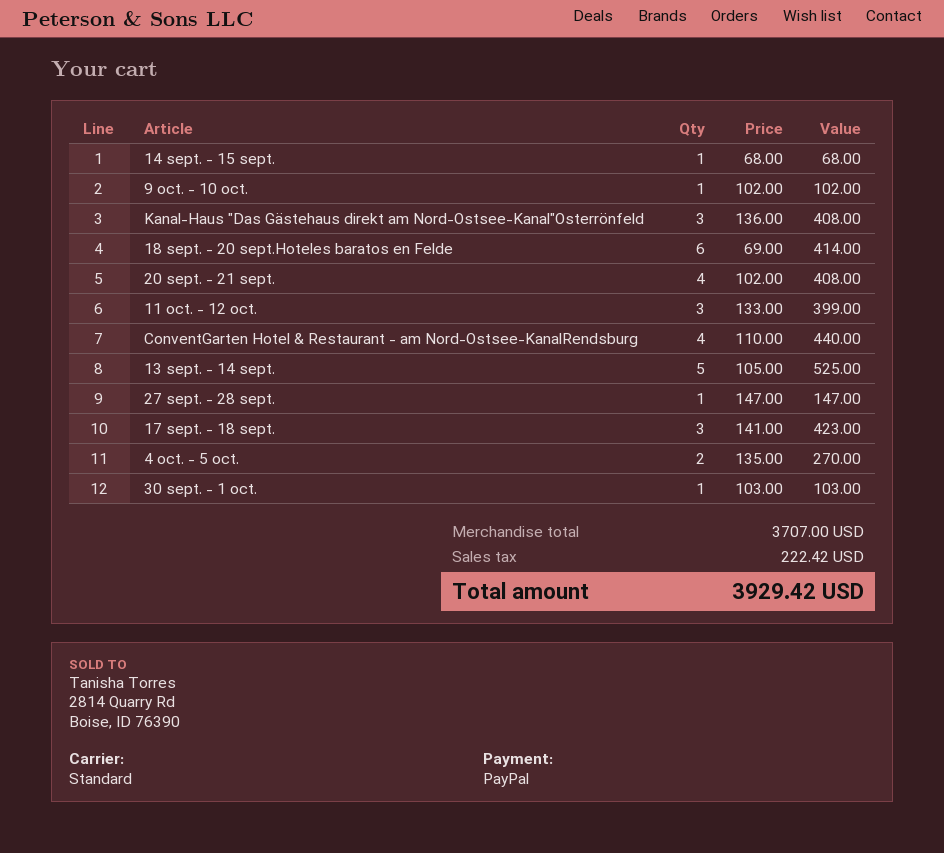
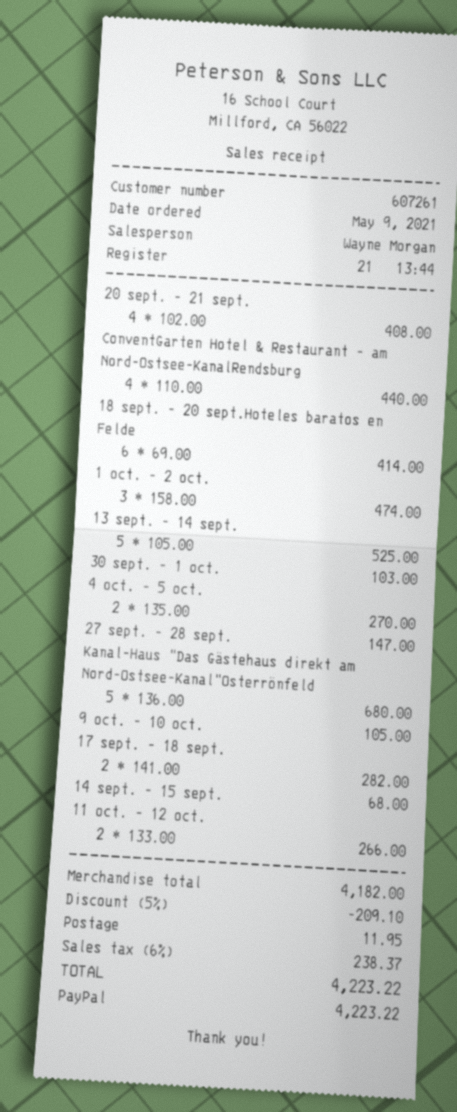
9 oct. - 10 oct.: 1 x 102.00 = 102.00 -> 1 x 105.00 = 105.00
Kanal-Haus "Das Gästehaus direkt am Nord-Ostsee-Kanal"Osterrönfeld: 3 x 136.00 = 408.00 -> 5 x 136.00 = 680.00
11 oct. - 12 oct.: 3 x 133.00 = 399.00 -> 2 x 133.00 = 266.00
17 sept. - 18 sept.: 3 x 141.00 = 423.00 -> 2 x 141.00 = 282.00
1 oct. - 2 oct.: none -> 3 x 158.00 = 474.00
subtotal: 3707.00 -> 4182.00
discount: none -> 5% = 209.10
shipping: none -> 11.95
tax: 222.42 -> 238.37
total: 3929.42 -> 4223.22

